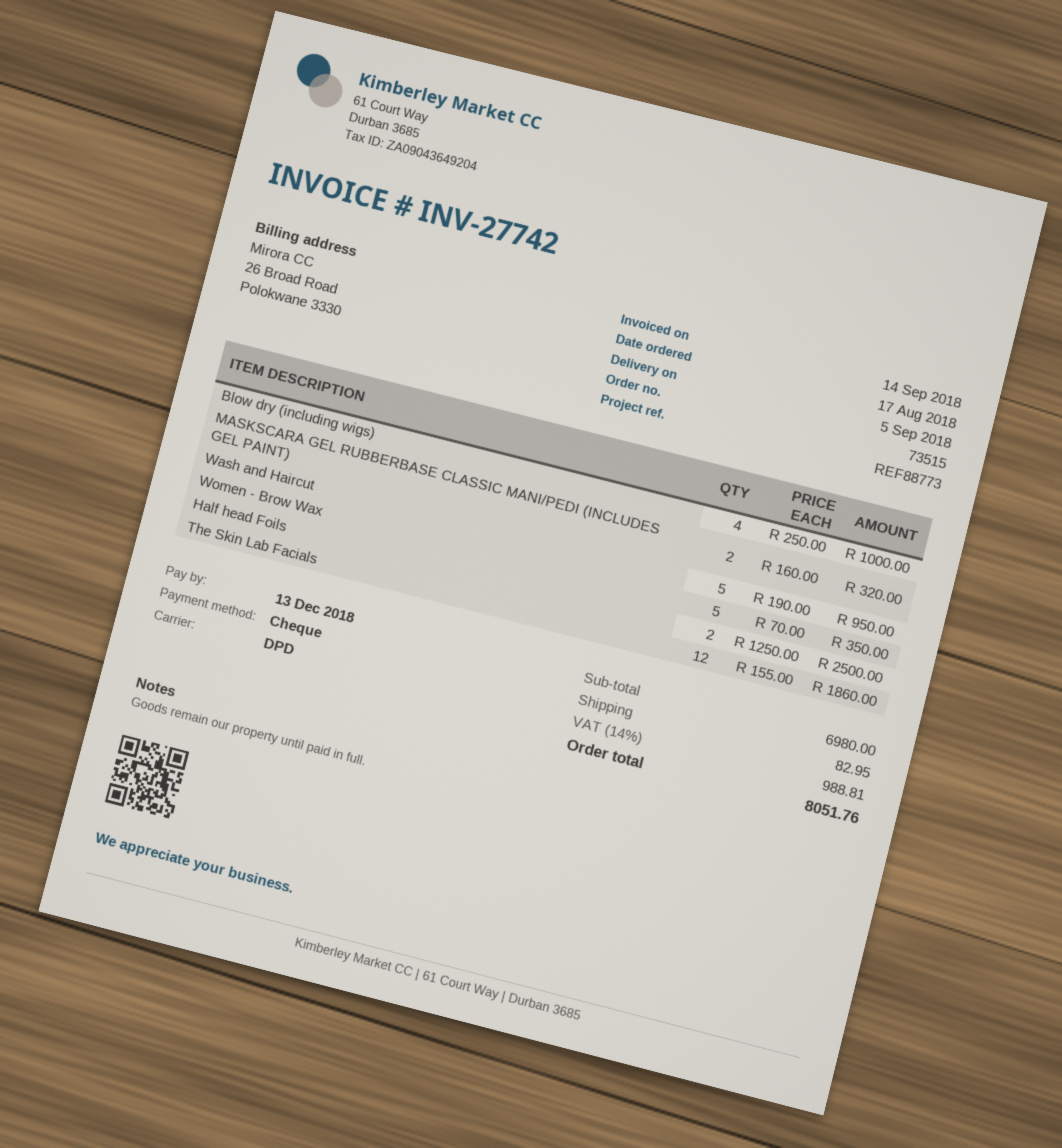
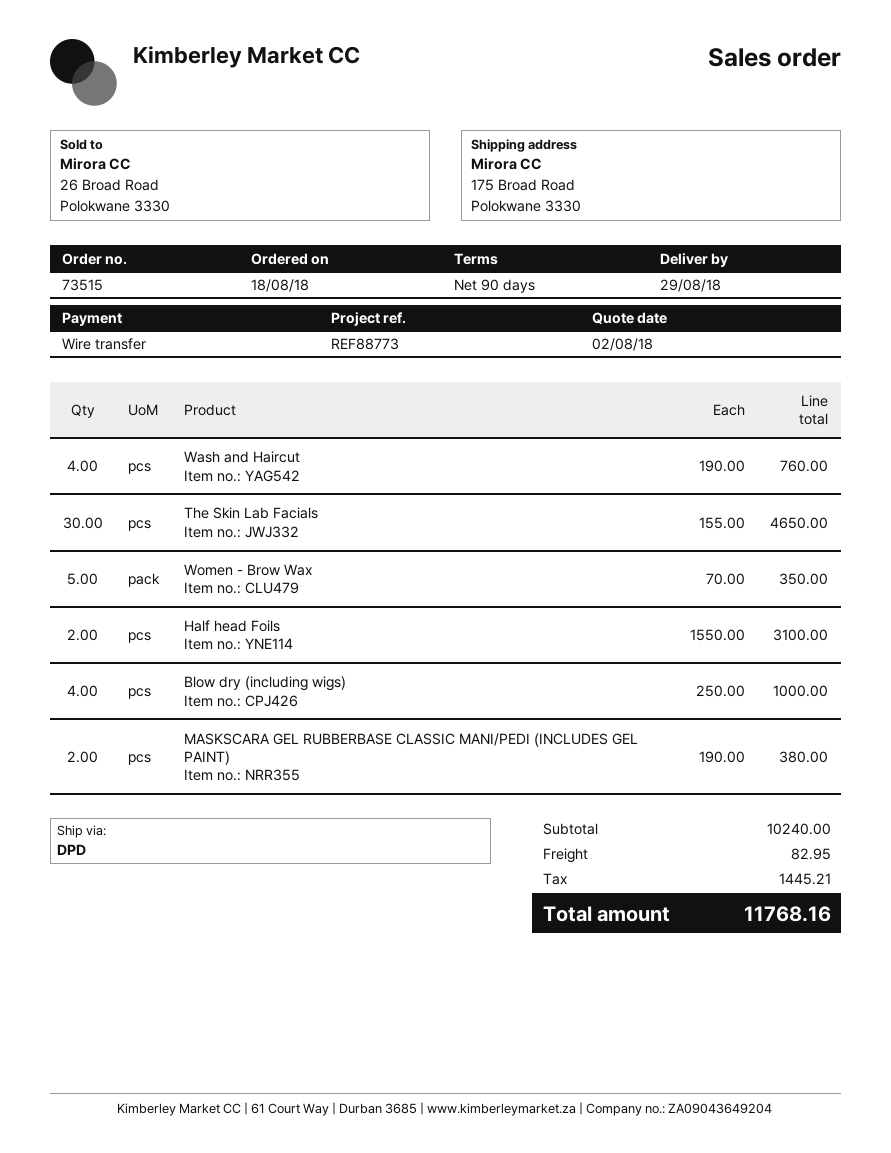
order date: 2018-08-17 -> 2018-08-18
delivery date: 2018-09-05 -> 2018-08-29
payment method: cheque -> bank transfer
MASKSCARA GEL RUBBERBASE CLASSIC MANI/PEDI (INCLUDES GEL PAINT): 2 x 160.00 = 320.00 -> 2 x 190.00 = 380.00
Wash and Haircut: 5 x 190.00 = 950.00 -> 4 x 190.00 = 760.00
Half head Foils: 2 x 1250.00 = 2500.00 -> 2 x 1550.00 = 3100.00
The Skin Lab Facials: 12 x 155.00 = 1860.00 -> 30 x 155.00 = 4650.00
subtotal: 6980.00 -> 10240.00
tax: 988.81 -> 1445.21
total: 8051.76 -> 11768.16

